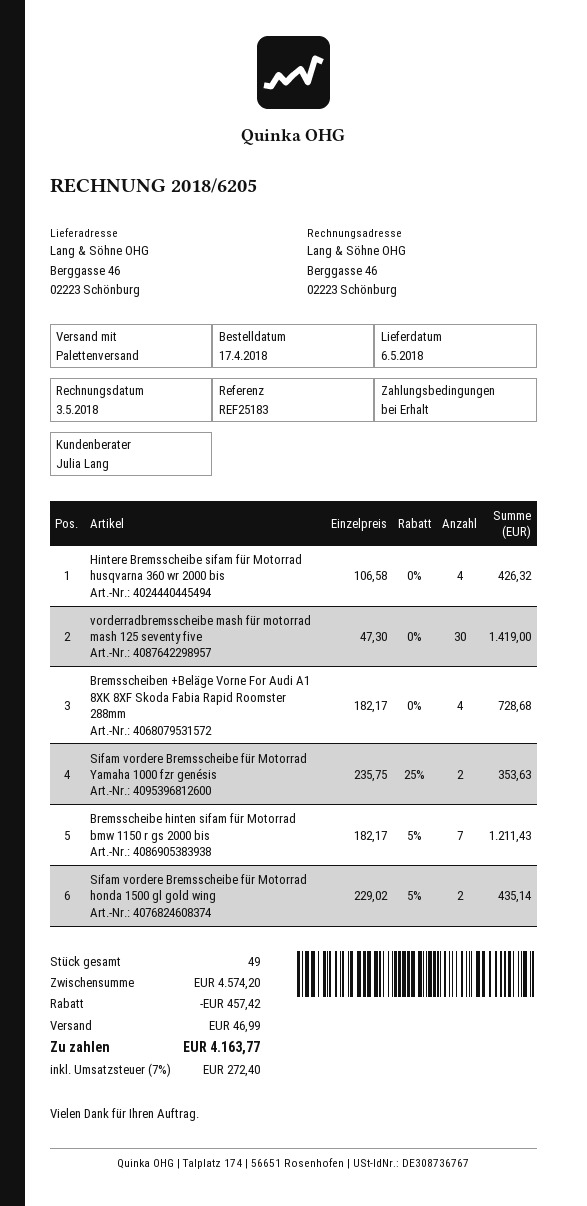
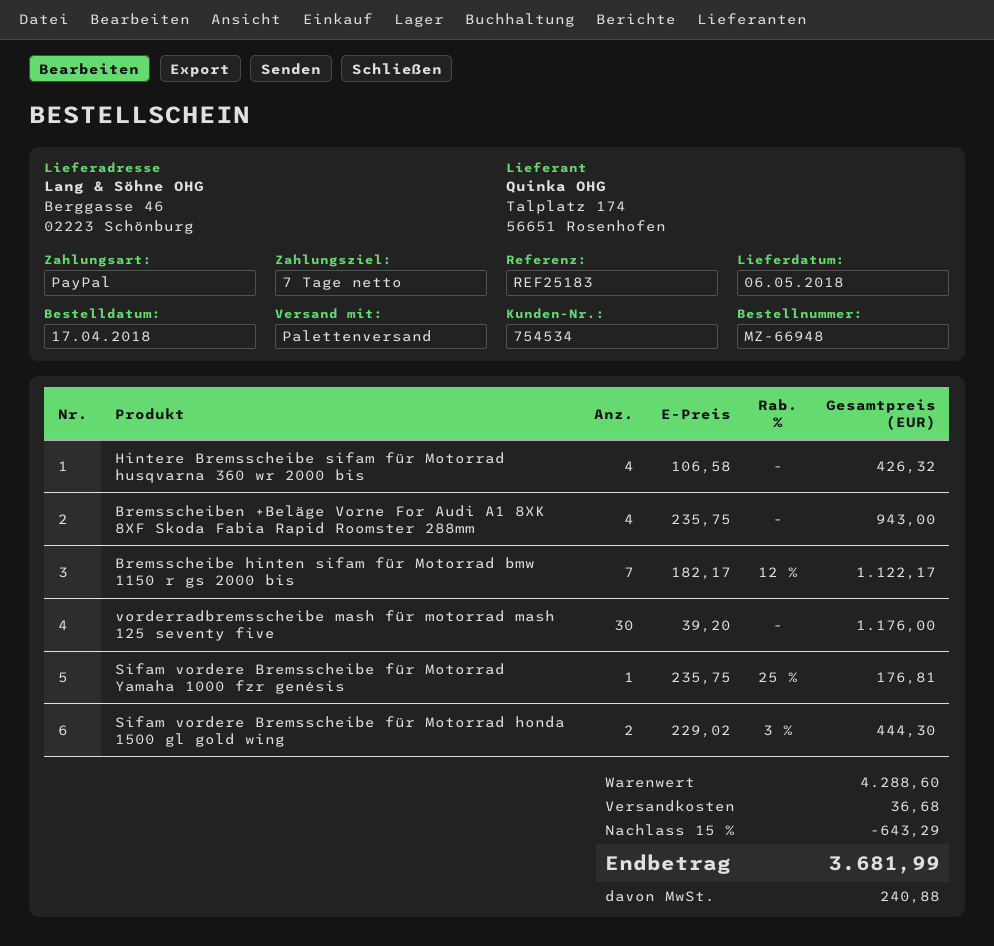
payment terms: on receipt -> 7 days
vorderradbremsscheibe mash für motorrad mash 125 seventy five: 30 x 47.30 = 1419.00 -> 30 x 39.20 = 1176.00
Bremsscheiben +Beläge Vorne For Audi A1 8XK 8XF Skoda Fabia Rapid Roomster 288mm: 4 x 182.17 = 728.68 -> 4 x 235.75 = 943.00
Sifam vordere Bremsscheibe für Motorrad Yamaha 1000 fzr genésis: 2 x 235.75 - 25% = 353.63 -> 1 x 235.75 - 25% = 176.81
Bremsscheibe hinten sifam für Motorrad bmw 1150 r gs 2000 bis: 7 x 182.17 - 5% = 1211.43 -> 7 x 182.17 - 12% = 1122.17
Sifam vordere Bremsscheibe für Motorrad honda 1500 gl gold wing: 2 x 229.02 - 5% = 435.14 -> 2 x 229.02 - 3% = 444.30
subtotal: 4574.20 -> 4288.60
discount: 457.42 -> 643.29
shipping: 46.99 -> 36.68
tax: 272.40 -> 240.88
total: 4163.77 -> 3681.99

